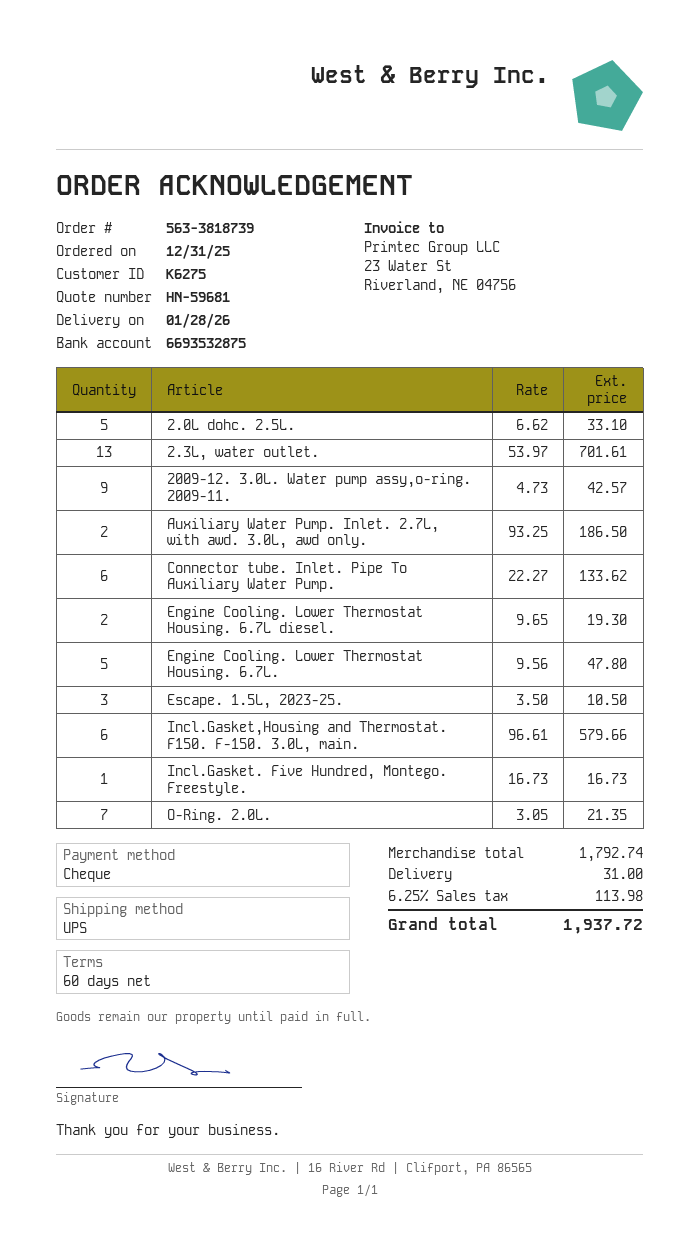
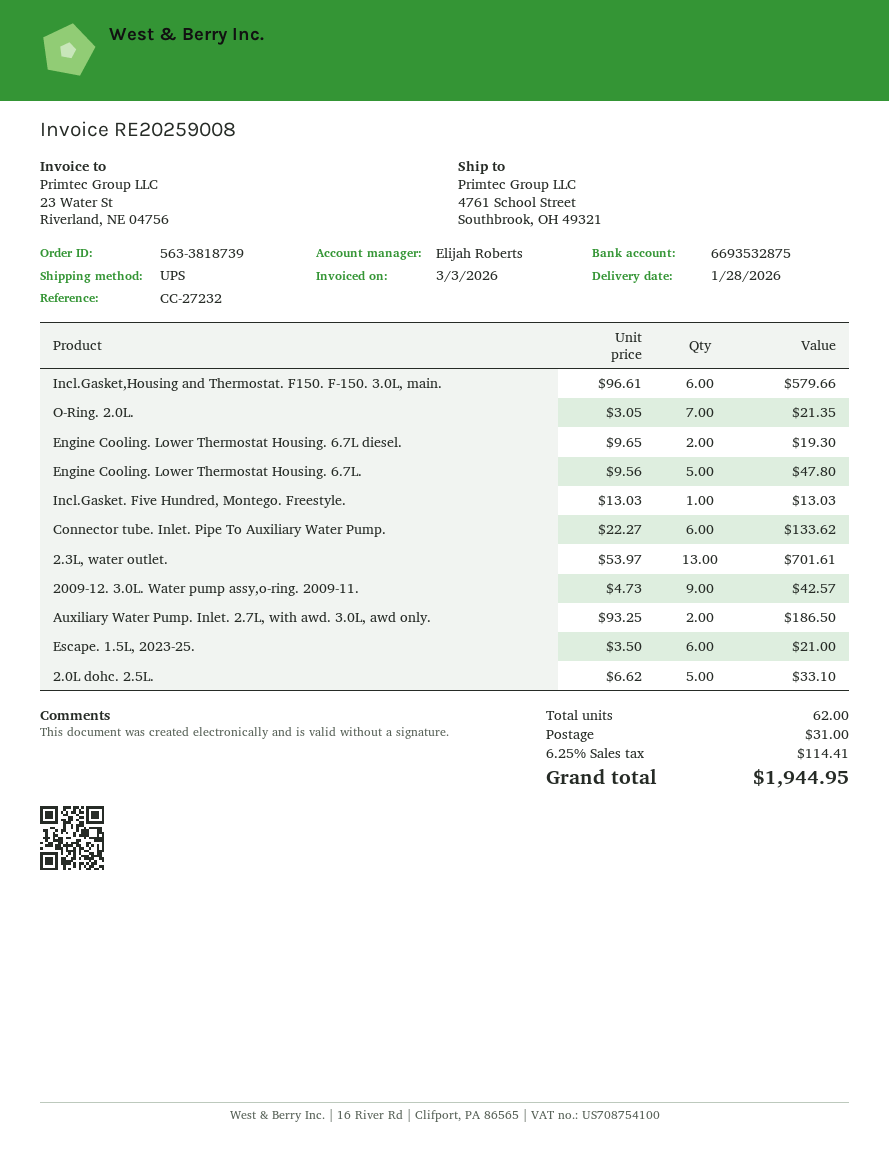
Escape. 1.5L, 2023-25.: 3 x 3.50 = 10.50 -> 6 x 3.50 = 21.00
Incl.Gasket. Five Hundred, Montego. Freestyle.: 1 x 16.73 = 16.73 -> 1 x 13.03 = 13.03
tax: 6.25% = 113.98 -> 6.25% = 114.41
total: 1937.72 -> 1944.95

